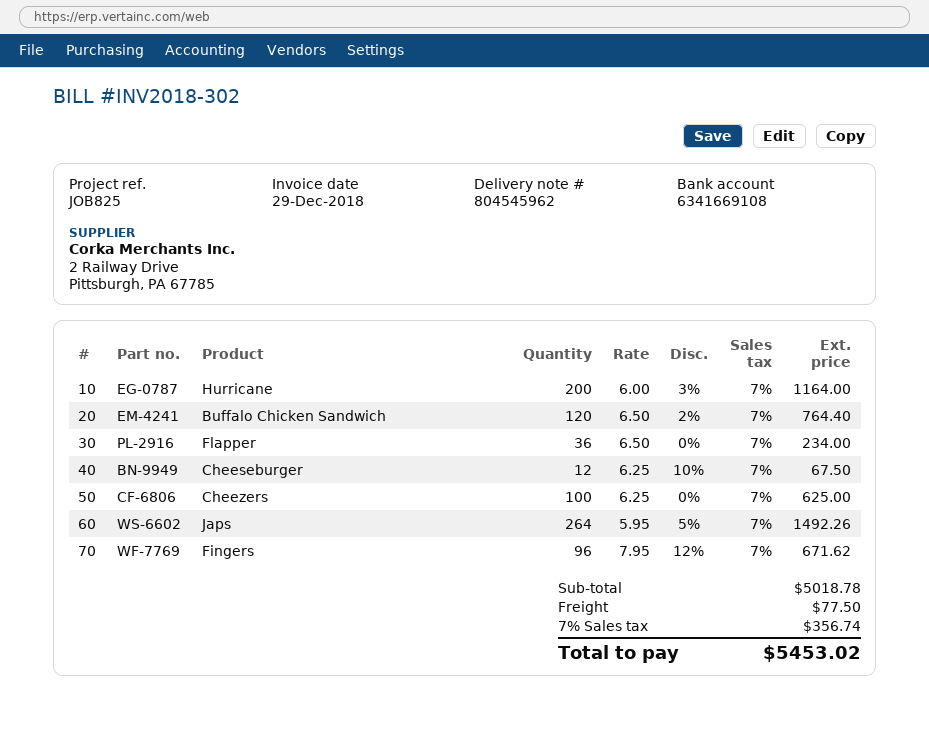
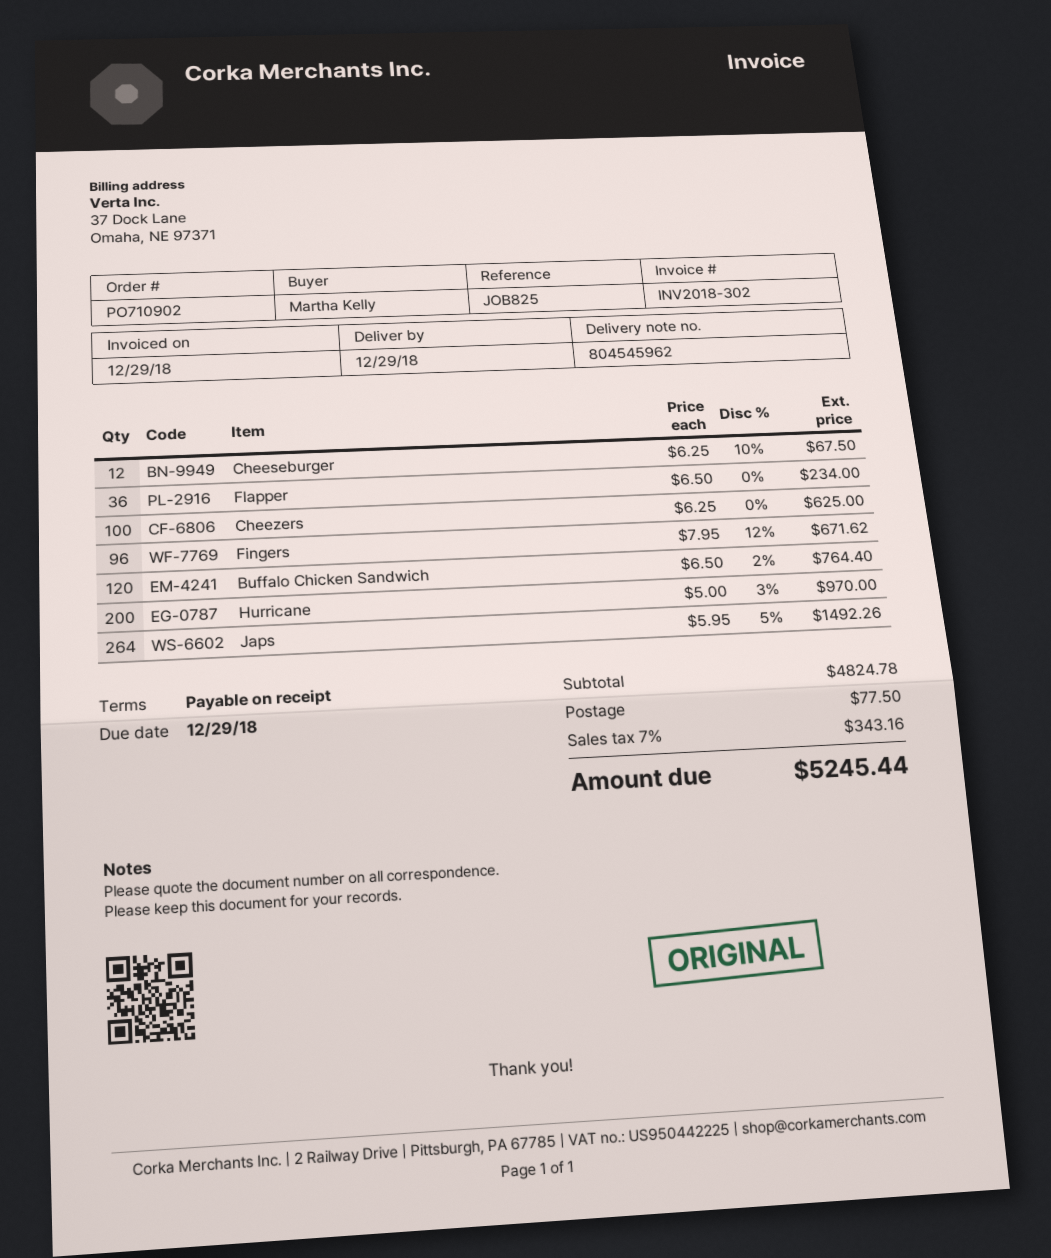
Hurricane: 200 x 6.00 - 3% = 1164.00 -> 200 x 5.00 - 3% = 970.00
subtotal: 5018.78 -> 4824.78
tax: 7% = 356.74 -> 7% = 343.16
total: 5453.02 -> 5245.44

